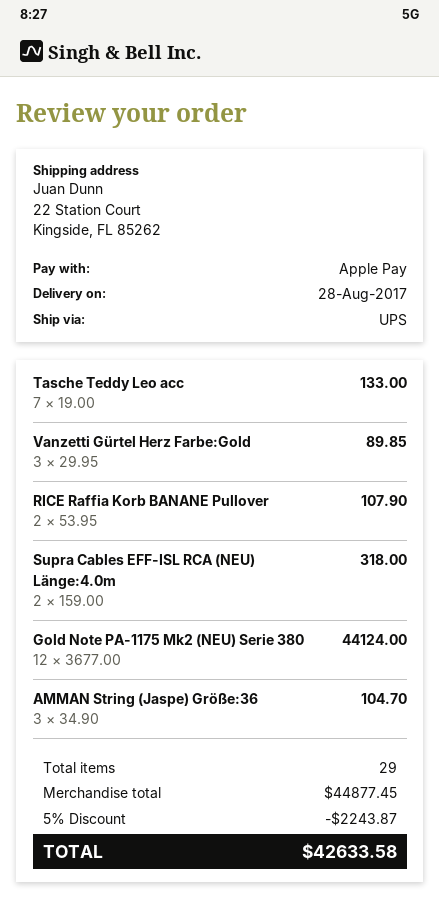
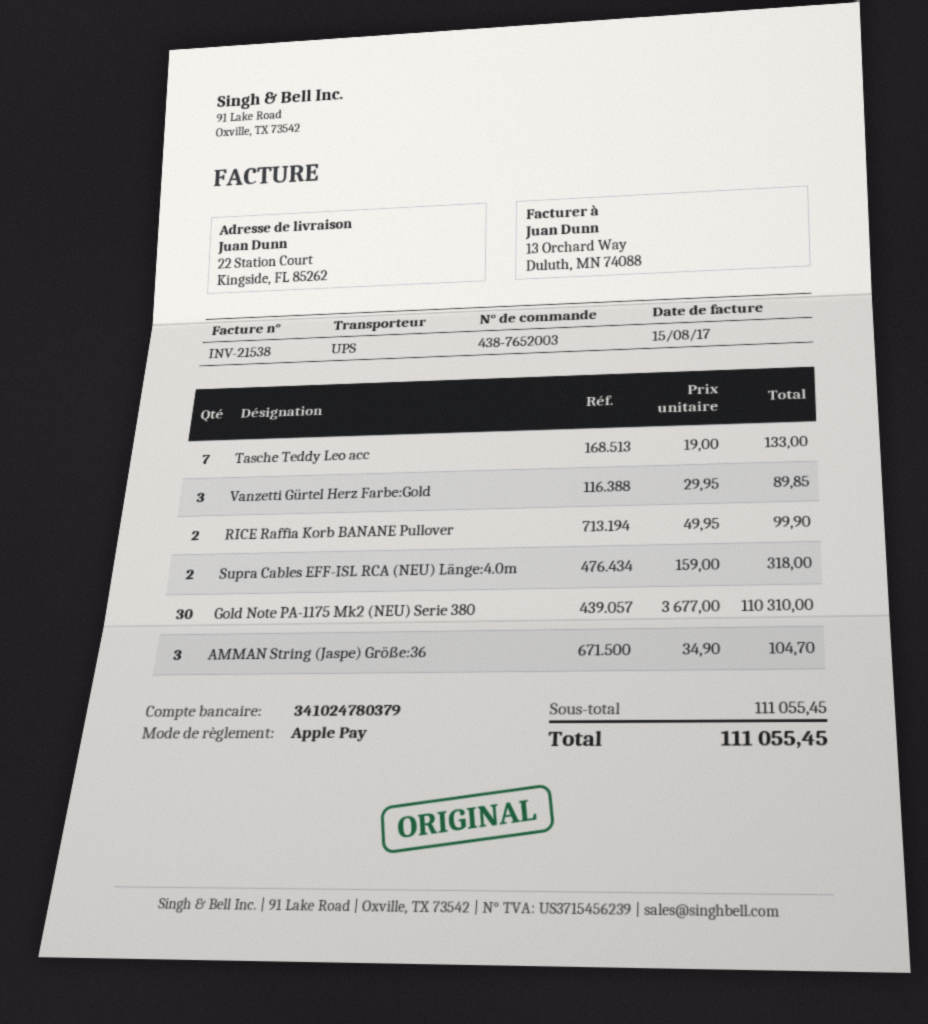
RICE Raffia Korb BANANE Pullover: 2 x 53.95 = 107.90 -> 2 x 49.95 = 99.90
Gold Note PA-1175 Mk2 (NEU) Serie 380: 12 x 3677.00 = 44124.00 -> 30 x 3677.00 = 110310.00
subtotal: 44877.45 -> 111055.45
discount: 5% = 2243.87 -> none
total: 42633.58 -> 111055.45

